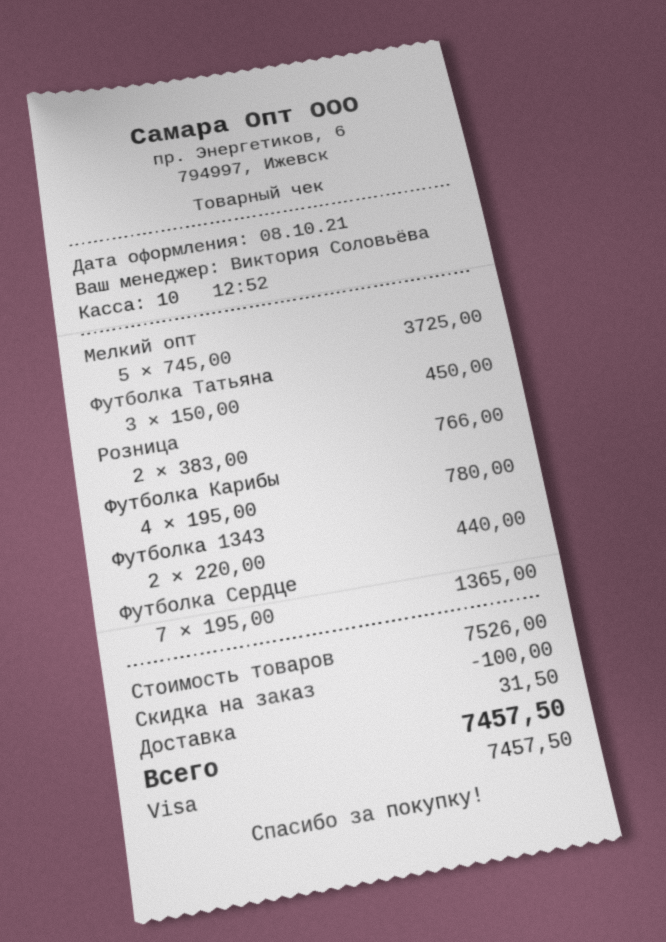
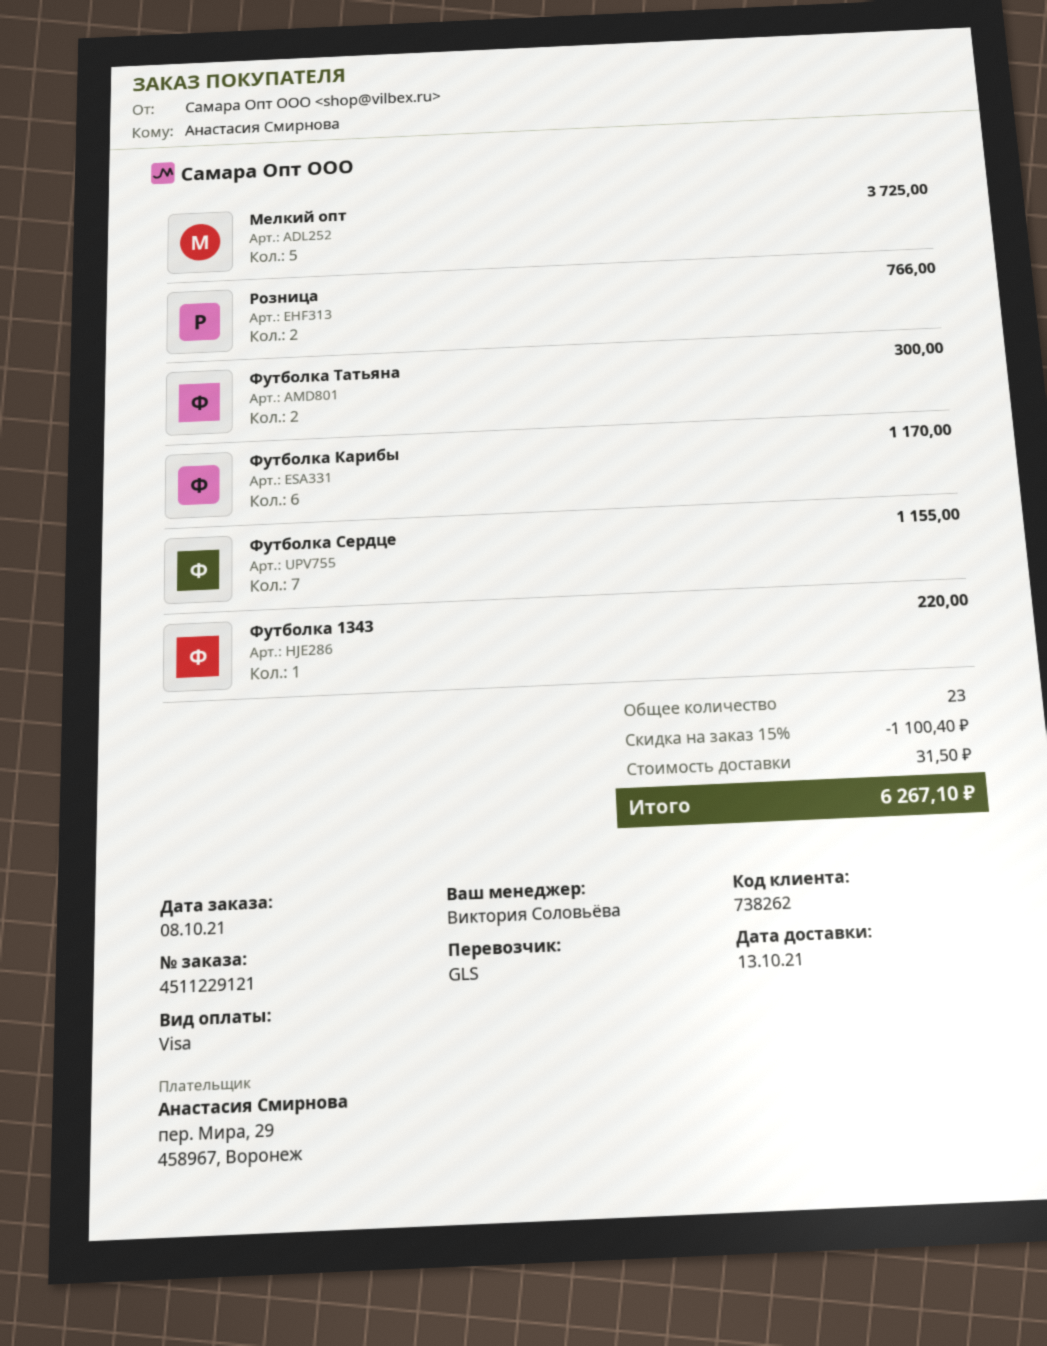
Футболка Татьяна: 3 for 450.00 -> 2 for 300.00
Футболка Карибы: 4 for 780.00 -> 6 for 1170.00
Футболка 1343: 2 for 440.00 -> 1 for 220.00
Футболка Сердце: 7 for 1365.00 -> 7 for 1155.00
discount: 100.00 -> 1100.40
total: 7457.50 -> 6267.10

